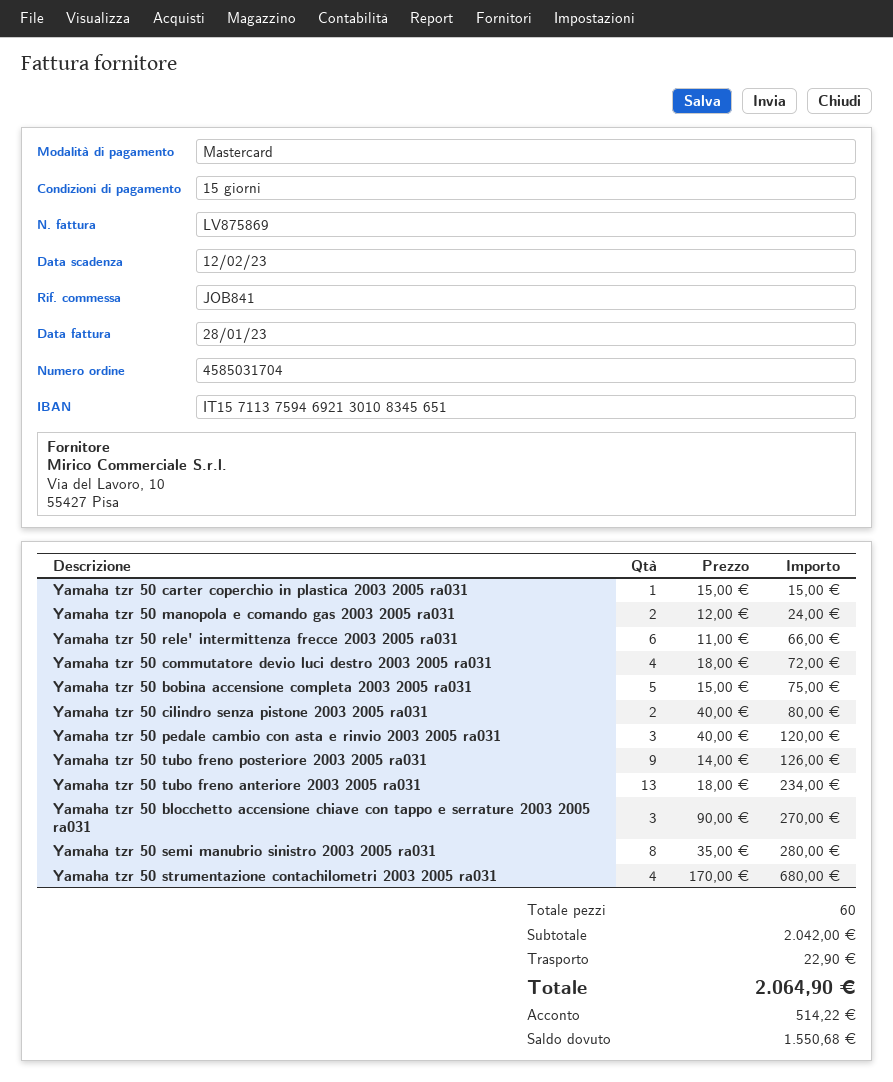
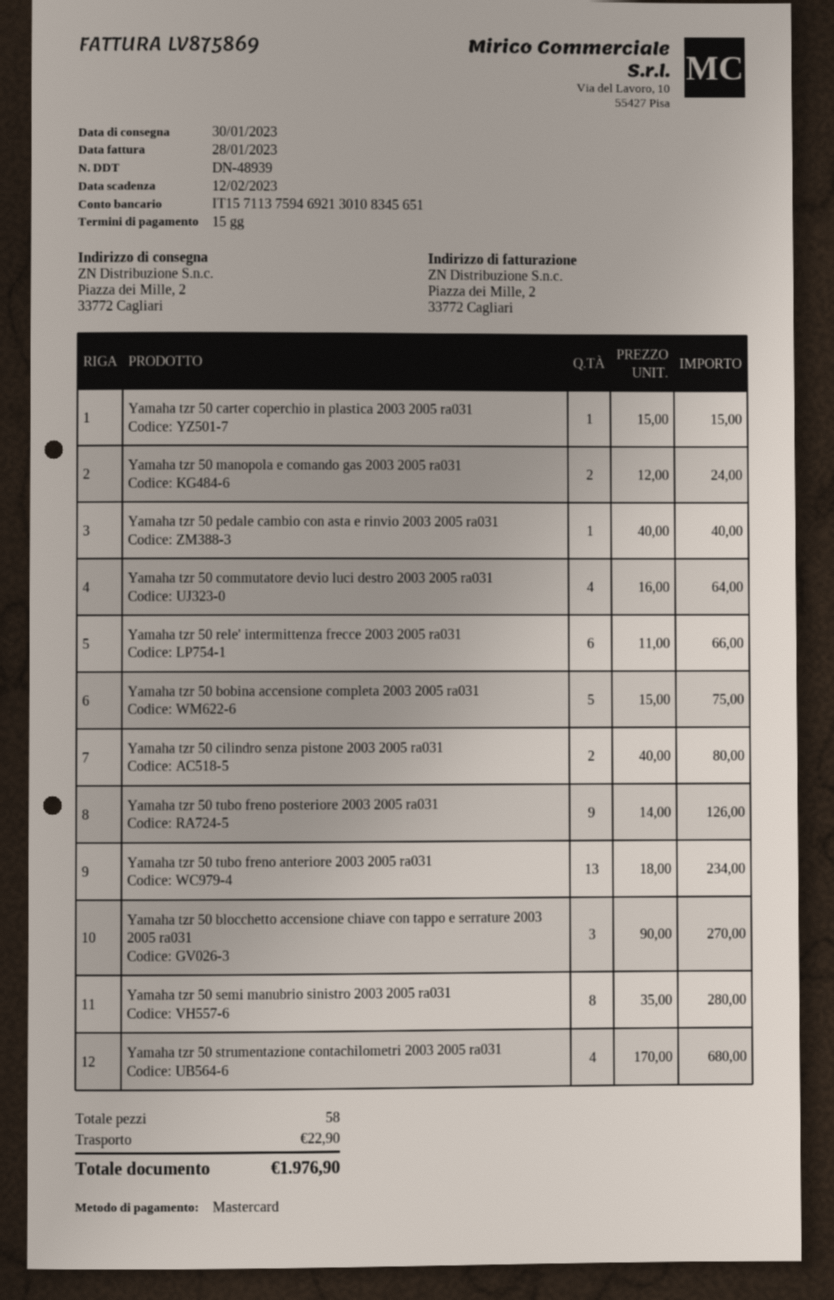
Yamaha tzr 50 commutatore devio luci destro 2003 2005 ra031: 4 x 18.00 = 72.00 -> 4 x 16.00 = 64.00
Yamaha tzr 50 pedale cambio con asta e rinvio 2003 2005 ra031: 3 x 40.00 = 120.00 -> 1 x 40.00 = 40.00
total quantity: 60 -> 58
total: 2064.90 -> 1976.90

